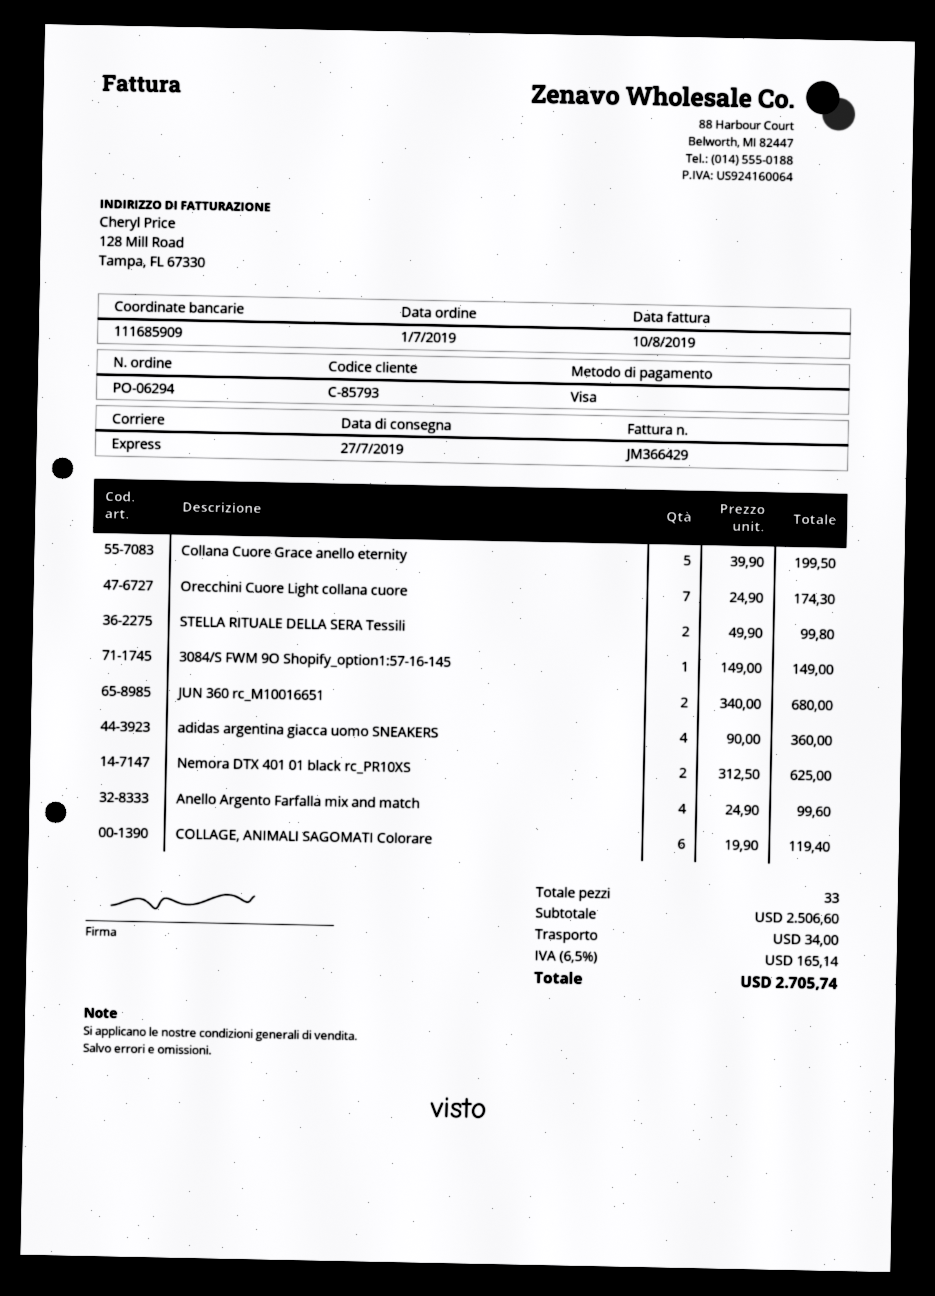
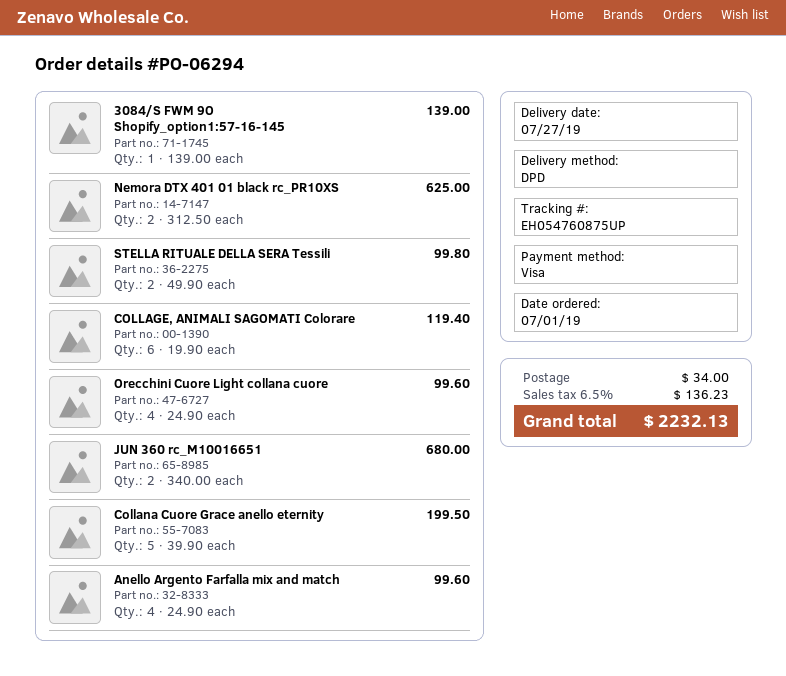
shipping method: express -> DPD
Orecchini Cuore Light collana cuore: 7 x 24.90 = 174.30 -> 4 x 24.90 = 99.60
3084/S FWM 9O Shopify_option1:57-16-145: 1 x 149.00 = 149.00 -> 1 x 139.00 = 139.00
adidas argentina giacca uomo SNEAKERS: 4 x 90.00 = 360.00 -> none
tax: 6.5% = 165.14 -> 6.5% = 136.23
total: 2705.74 -> 2232.13

